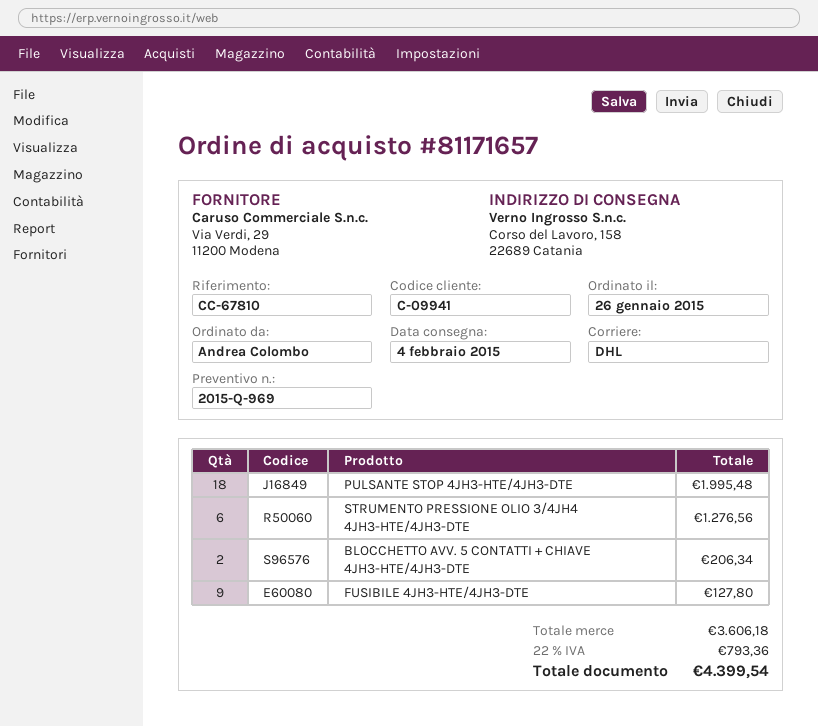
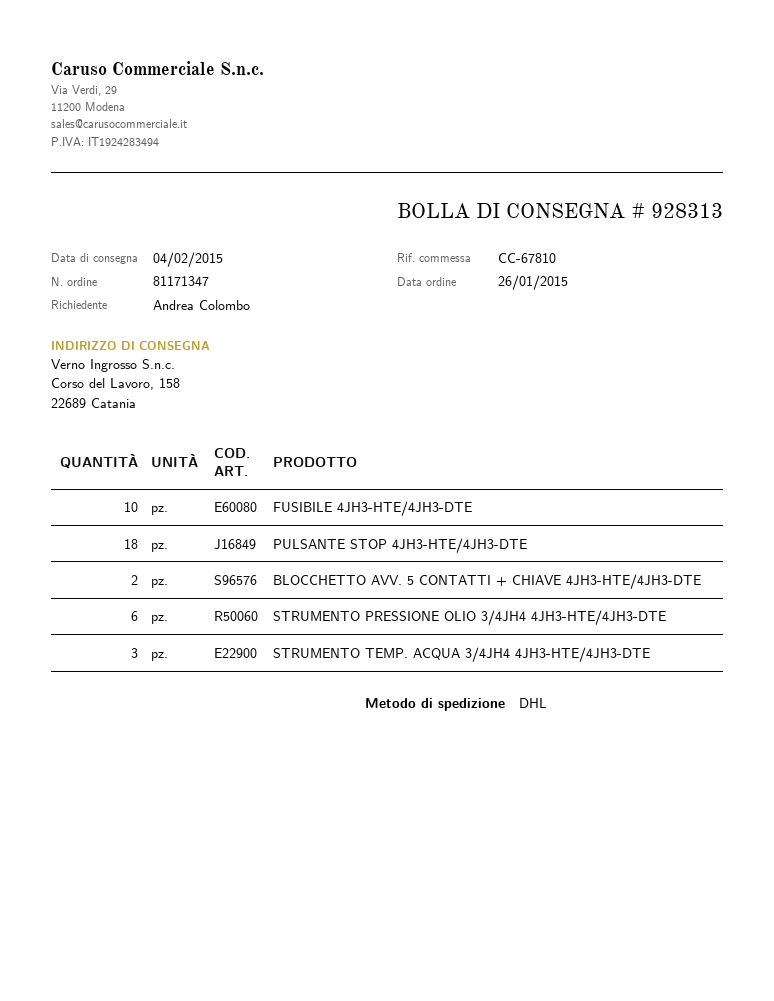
order number: 81171657 -> 81171347
FUSIBILE 4JH3-HTE/4JH3-DTE: 9 -> 10
STRUMENTO TEMP. ACQUA 3/4JH4 4JH3-HTE/4JH3-DTE: none -> 3

